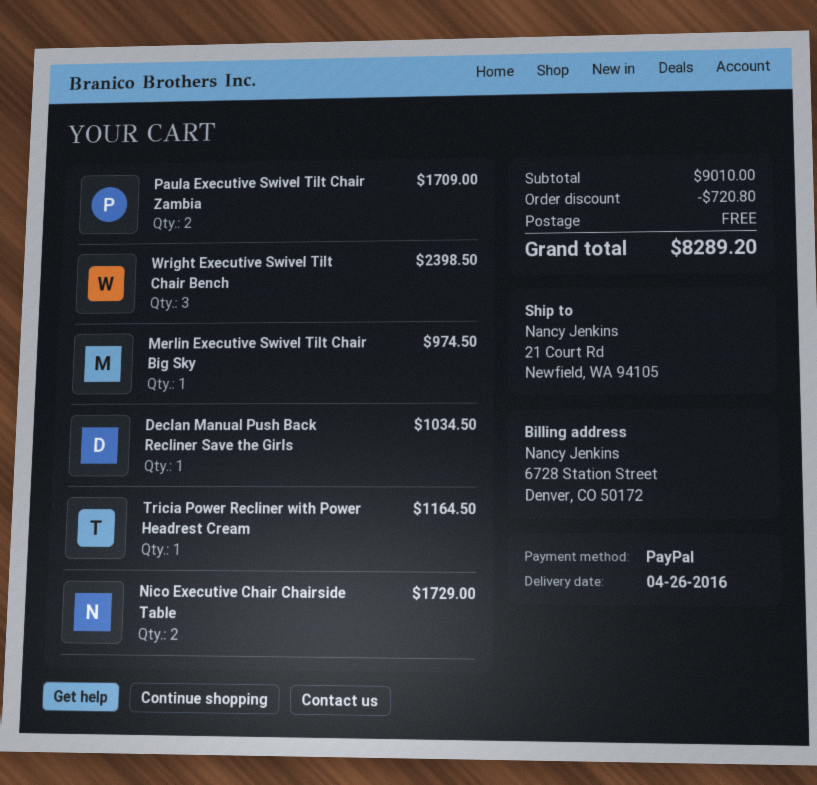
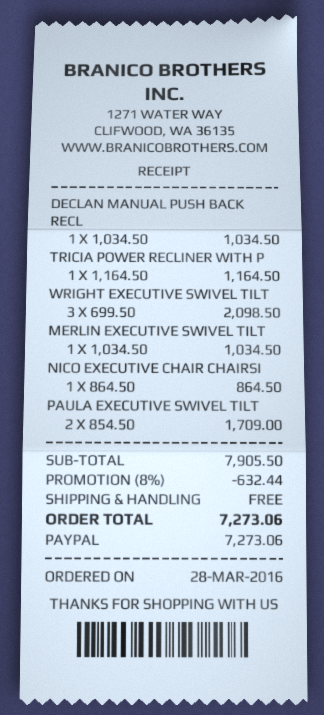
Wright Executive Swivel Tilt Chair Bench: 3 for 2398.50 -> 3 for 2098.50
Merlin Executive Swivel Tilt Chair Big Sky: 1 for 974.50 -> 1 for 1034.50
Nico Executive Chair Chairside Table: 2 for 1729.00 -> 1 for 864.50
subtotal: 9010.00 -> 7905.50
discount: 720.80 -> 632.44
total: 8289.20 -> 7273.06

